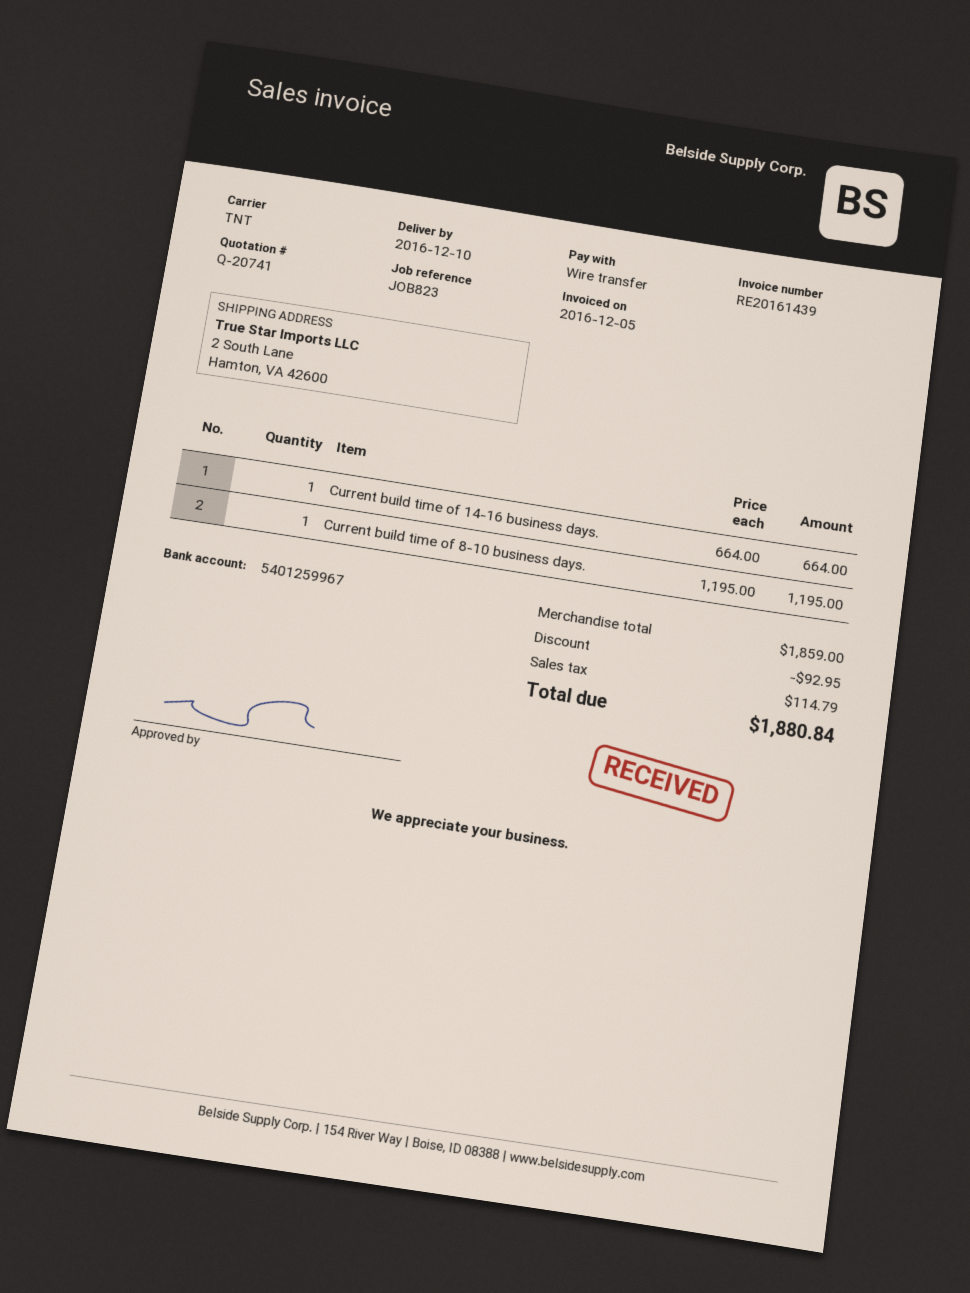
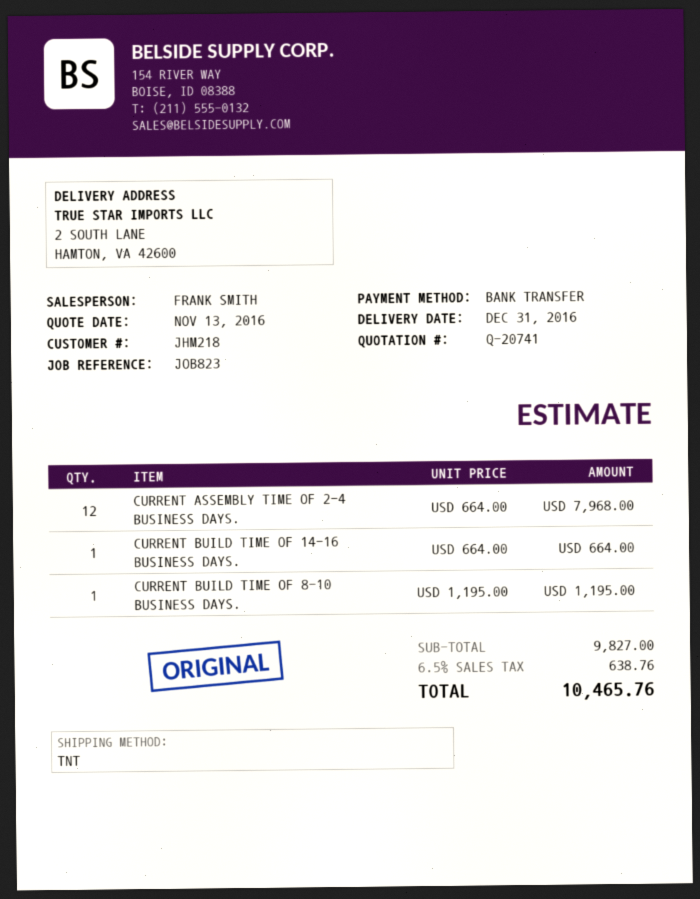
delivery date: 2016-12-10 -> 2016-12-31
CURRENT ASSEMBLY TIME OF 2-4 BUSINESS DAYS.: none -> 12 x 664.00 = 7968.00
subtotal: 1859.00 -> 9827.00
discount: 92.95 -> none
tax: 114.79 -> 638.76
total: 1880.84 -> 10465.76

